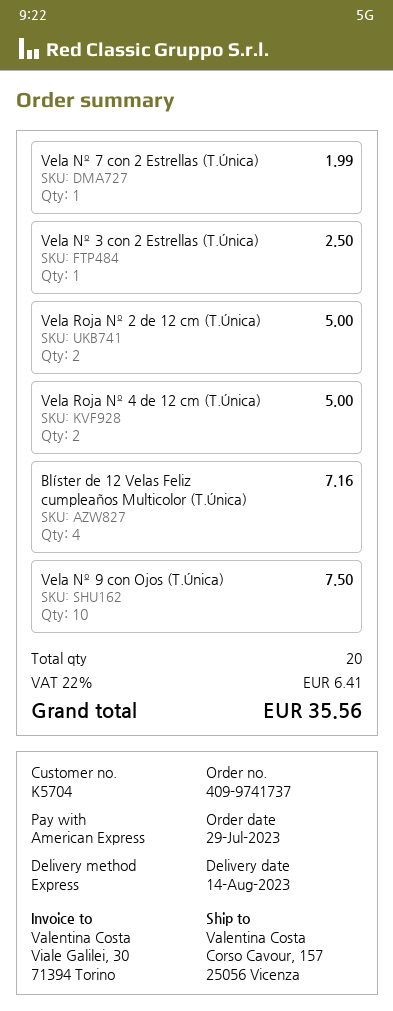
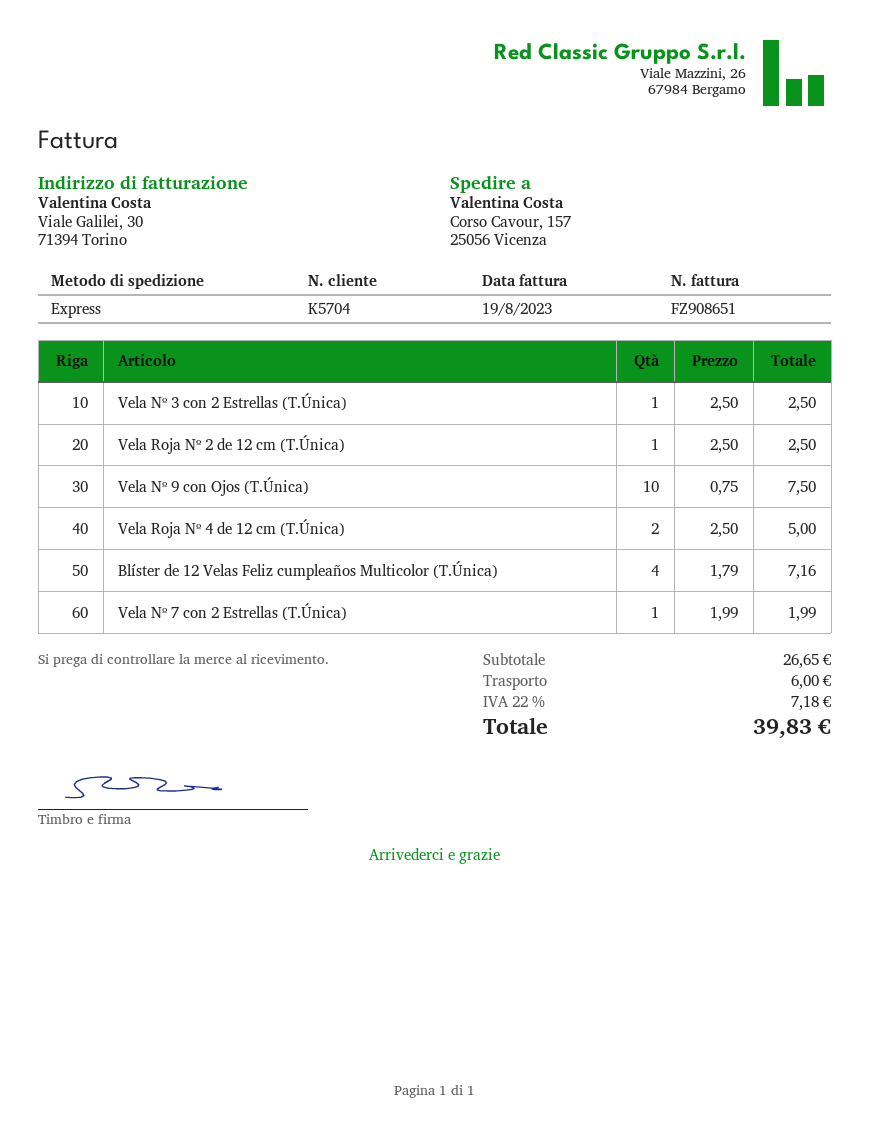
Vela Roja Nº 2 de 12 cm (T.Única): 2 for 5.00 -> 1 for 2.50
shipping: none -> 6.00
tax: 22% = 6.41 -> 22% = 7.18
total: 35.56 -> 39.83

